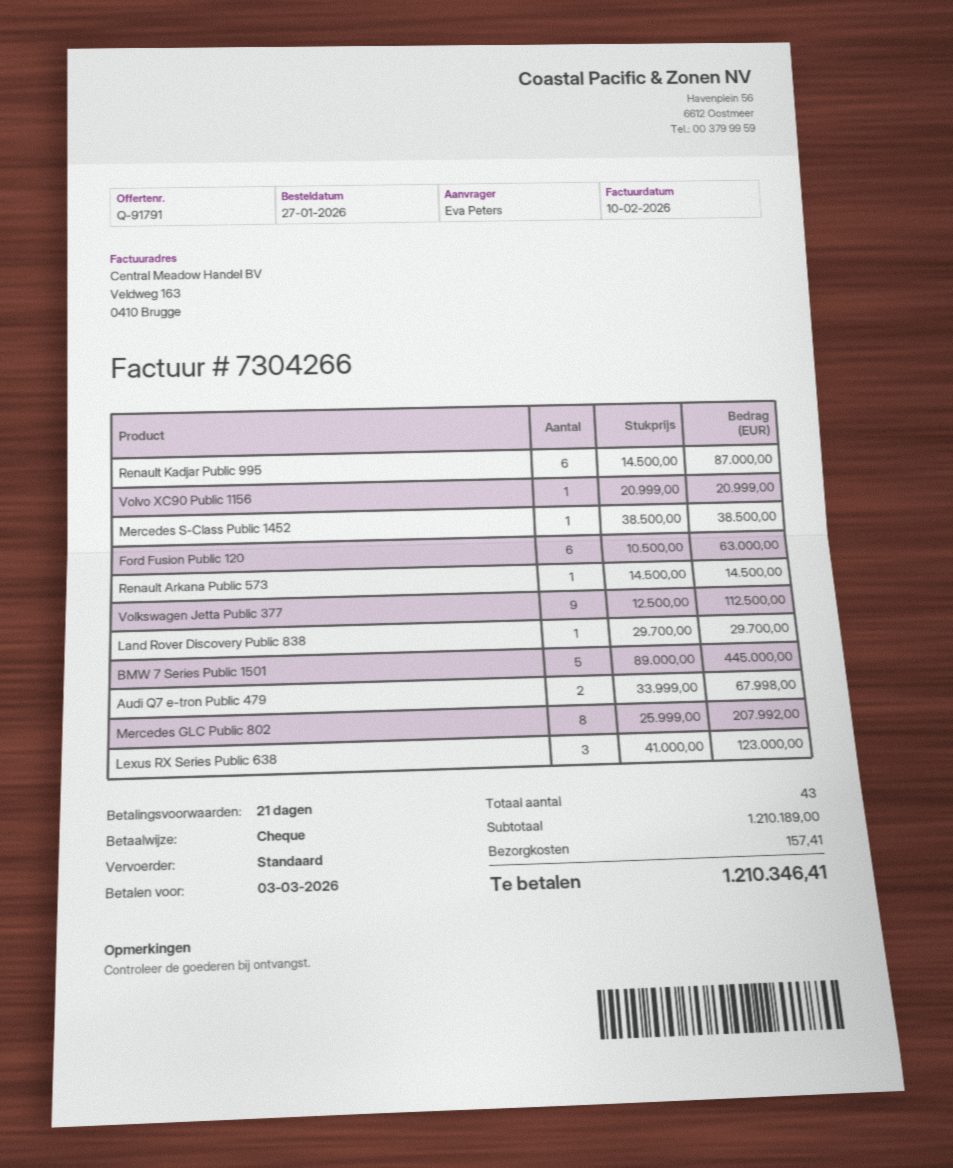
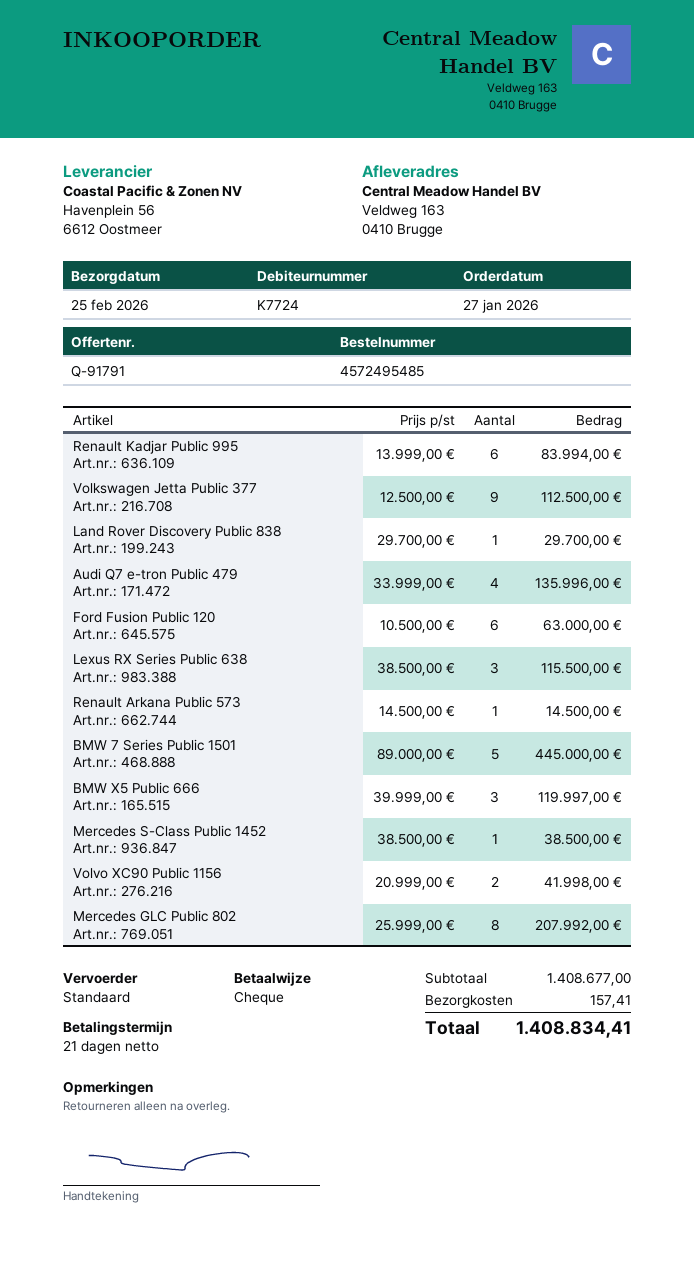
Renault Kadjar Public 995: 6 x 14500.00 = 87000.00 -> 6 x 13999.00 = 83994.00
Volvo XC90 Public 1156: 1 x 20999.00 = 20999.00 -> 2 x 20999.00 = 41998.00
Audi Q7 e-tron Public 479: 2 x 33999.00 = 67998.00 -> 4 x 33999.00 = 135996.00
Lexus RX Series Public 638: 3 x 41000.00 = 123000.00 -> 3 x 38500.00 = 115500.00
BMW X5 Public 666: none -> 3 x 39999.00 = 119997.00
subtotal: 1210189.00 -> 1408677.00
total: 1210346.41 -> 1408834.41

